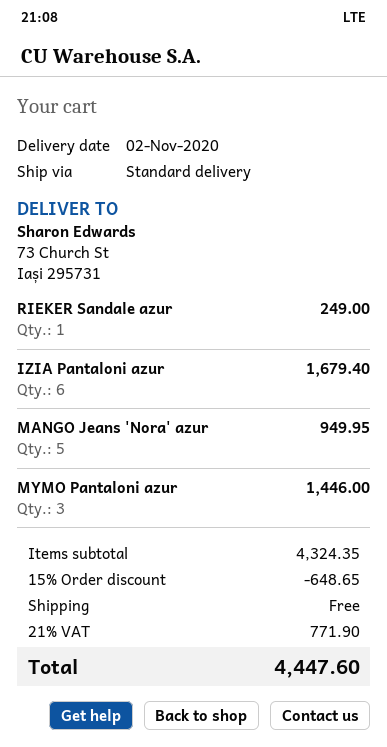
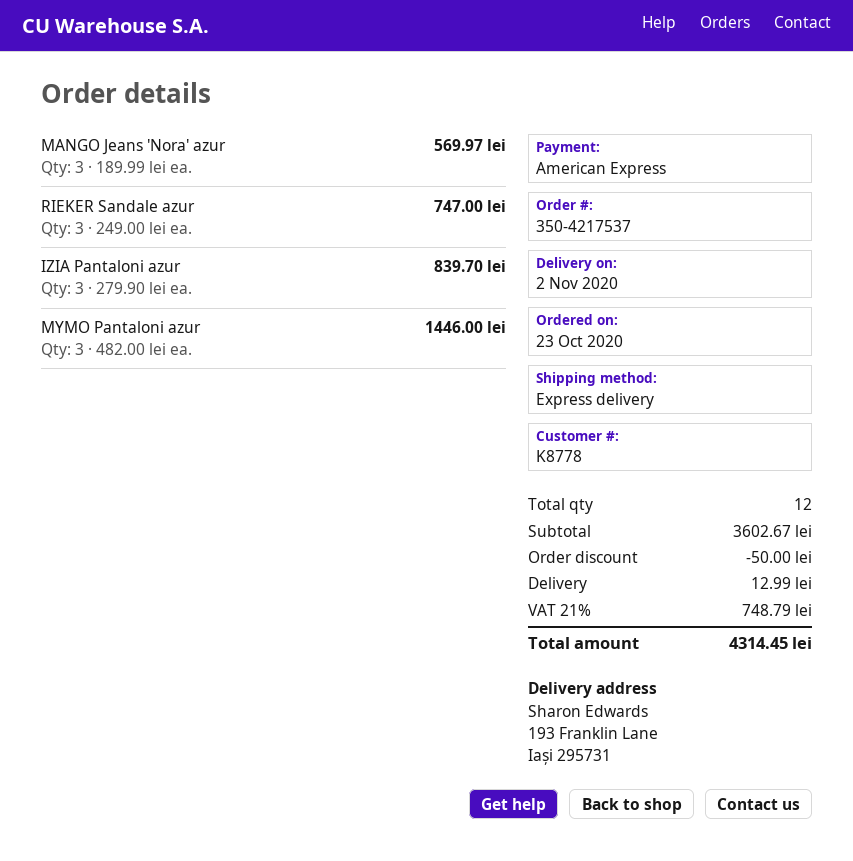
shipping method: standard -> express
ship to: 73 Church St, Iași 295731 -> 193 Franklin Lane, Iași 295731
RIEKER Sandale azur: 1 for 249.00 -> 3 for 747.00
IZIA Pantaloni azur: 6 for 1679.40 -> 3 for 839.70
MANGO Jeans 'Nora' azur: 5 for 949.95 -> 3 for 569.97
subtotal: 4324.35 -> 3602.67
discount: 648.65 -> 50.00
shipping: 0.00 -> 12.99
tax: 21% = 771.90 -> 21% = 748.79
total: 4447.60 -> 4314.45

